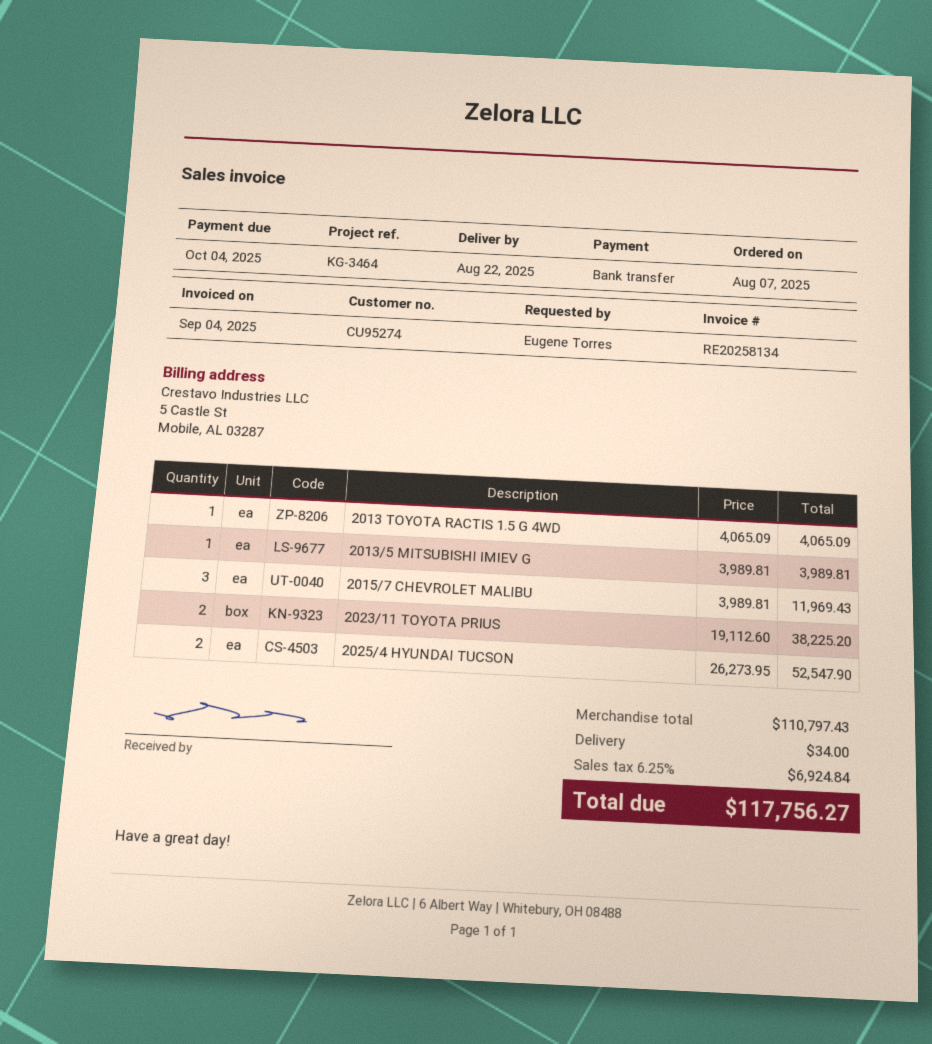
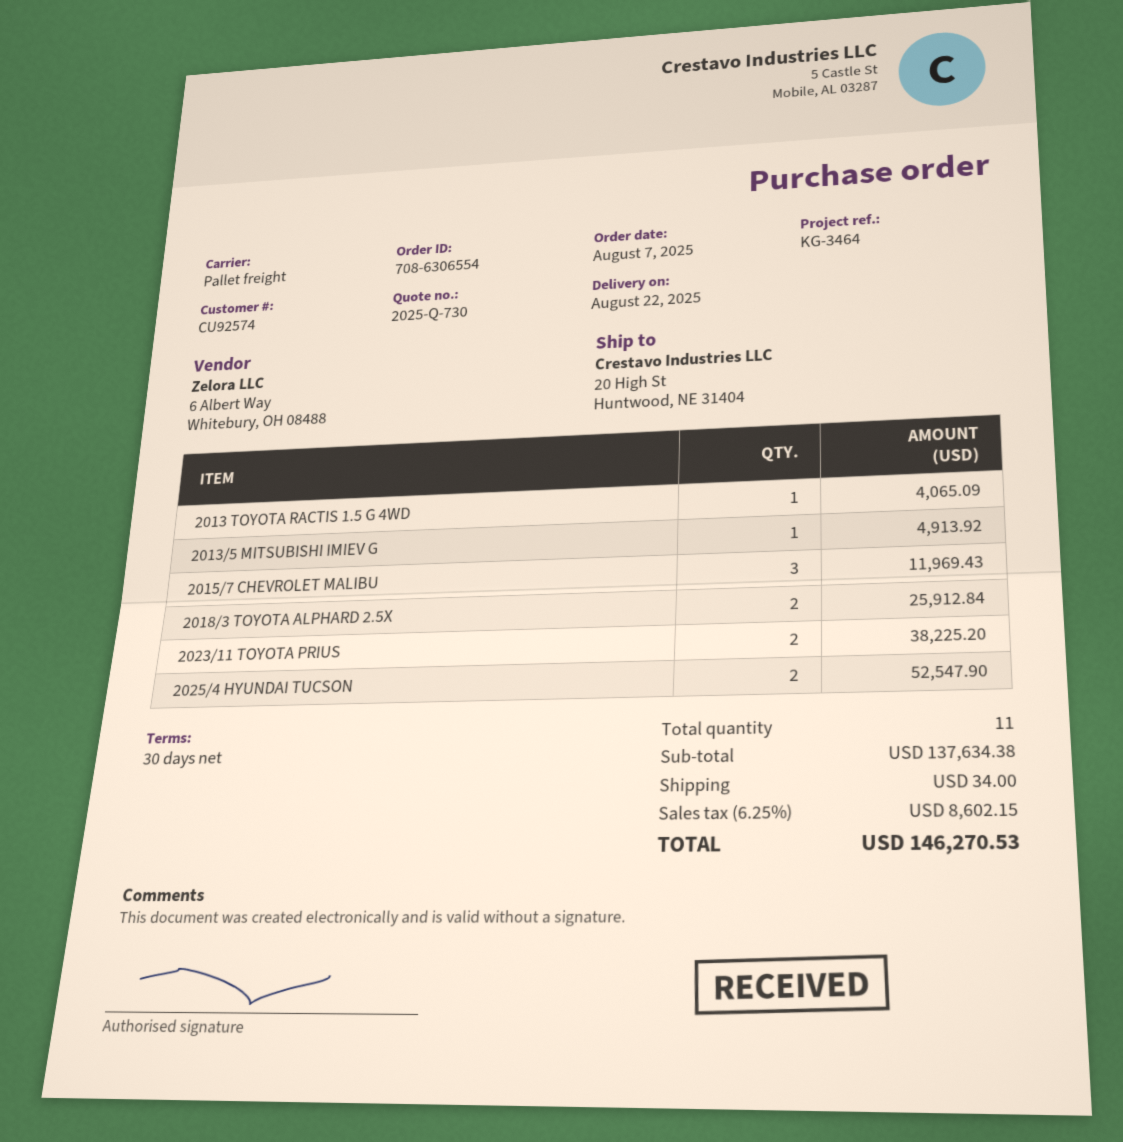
customer number: CU95274 -> CU92574
2013/5 MITSUBISHI IMIEV G: 1 for 3989.81 -> 1 for 4913.92
2018/3 TOYOTA ALPHARD 2.5X: none -> 2 for 25912.84
subtotal: 110797.43 -> 137634.38
tax: 6.25% = 6924.84 -> 6.25% = 8602.15
total: 117756.27 -> 146270.53

